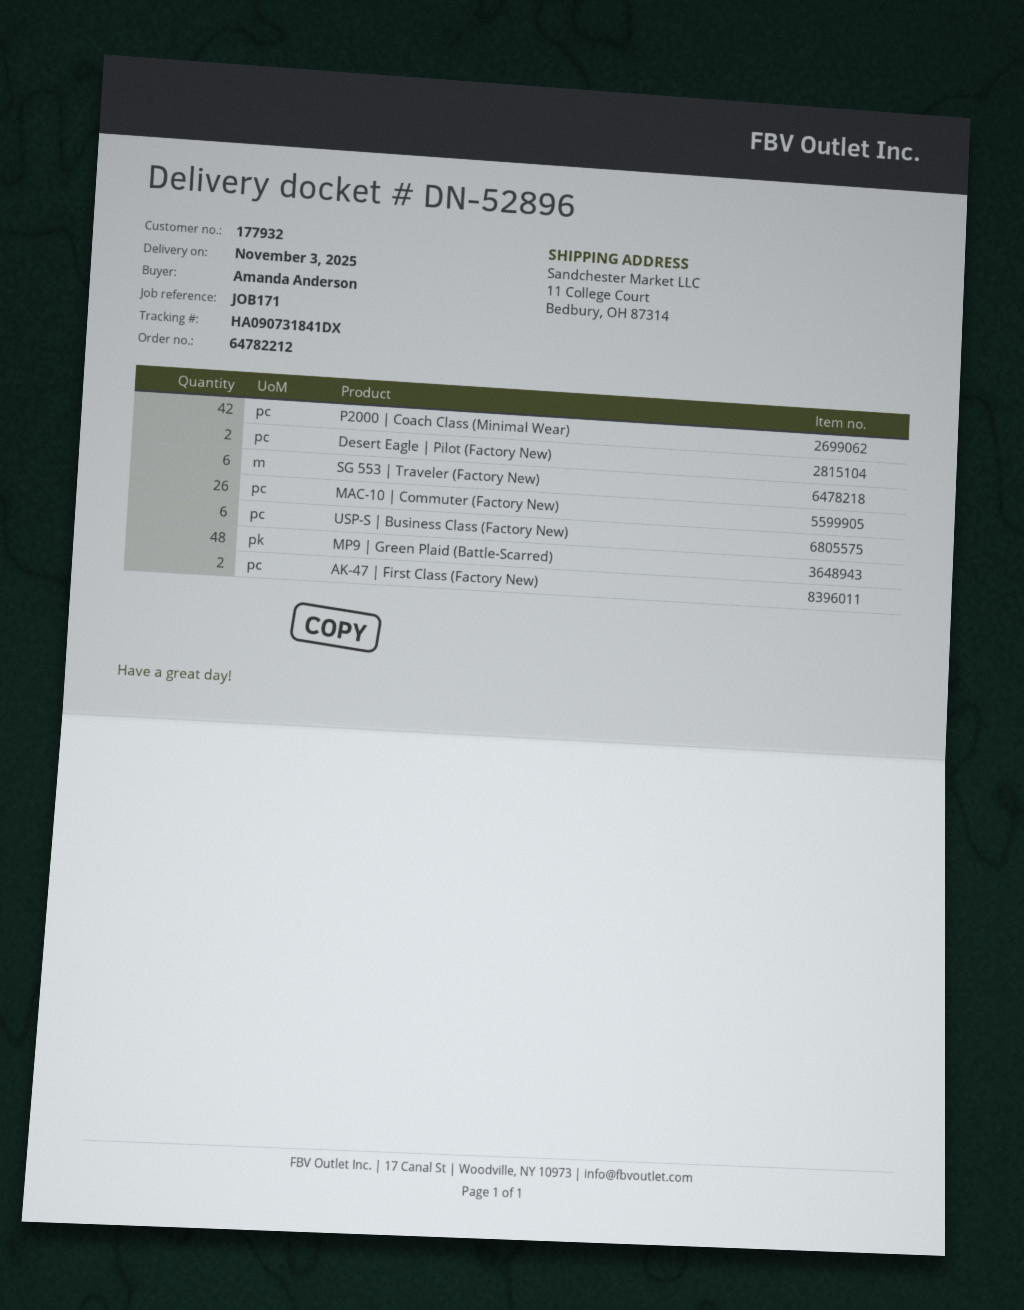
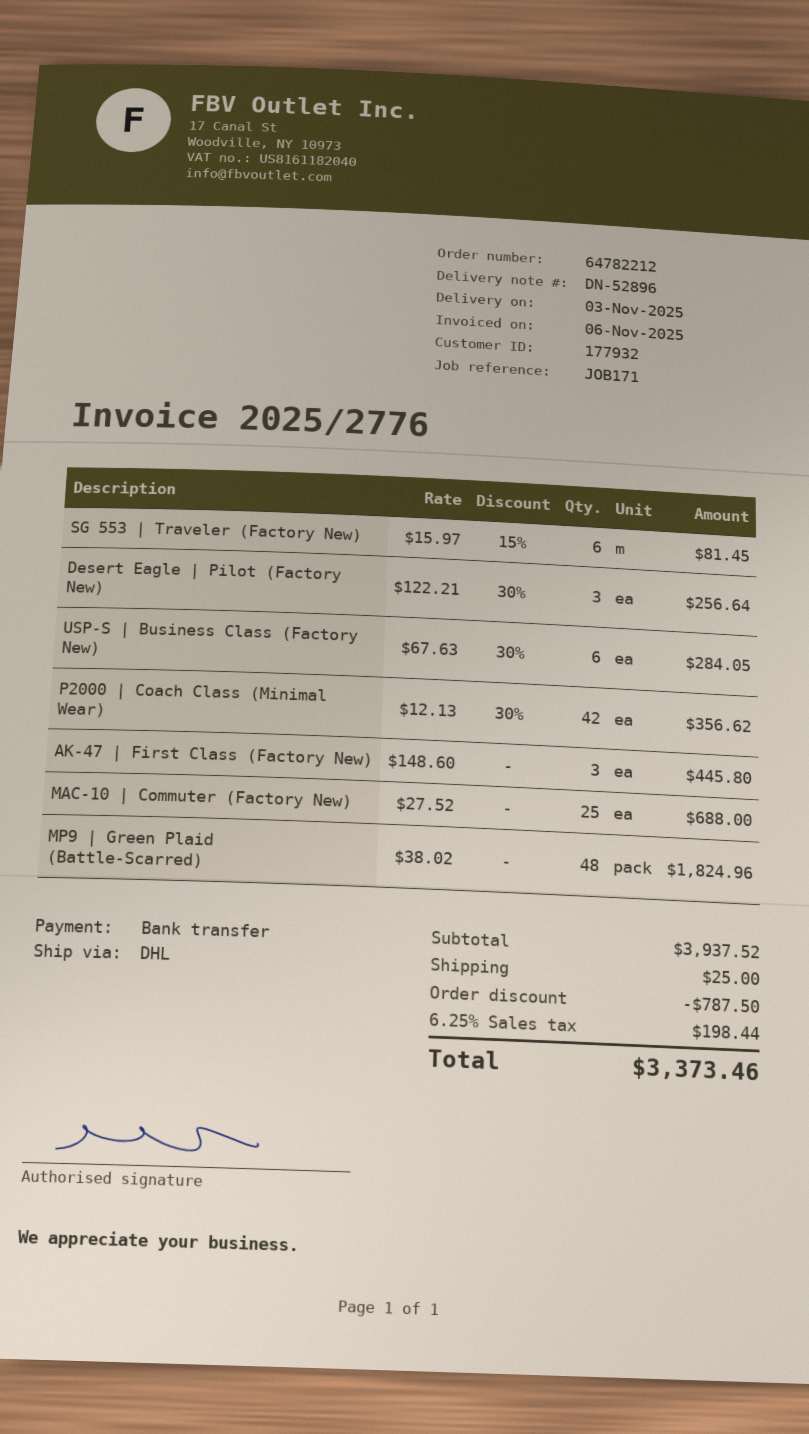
Desert Eagle | Pilot (Factory New): 2 -> 3
MAC-10 | Commuter (Factory New): 26 -> 25
AK-47 | First Class (Factory New): 2 -> 3

